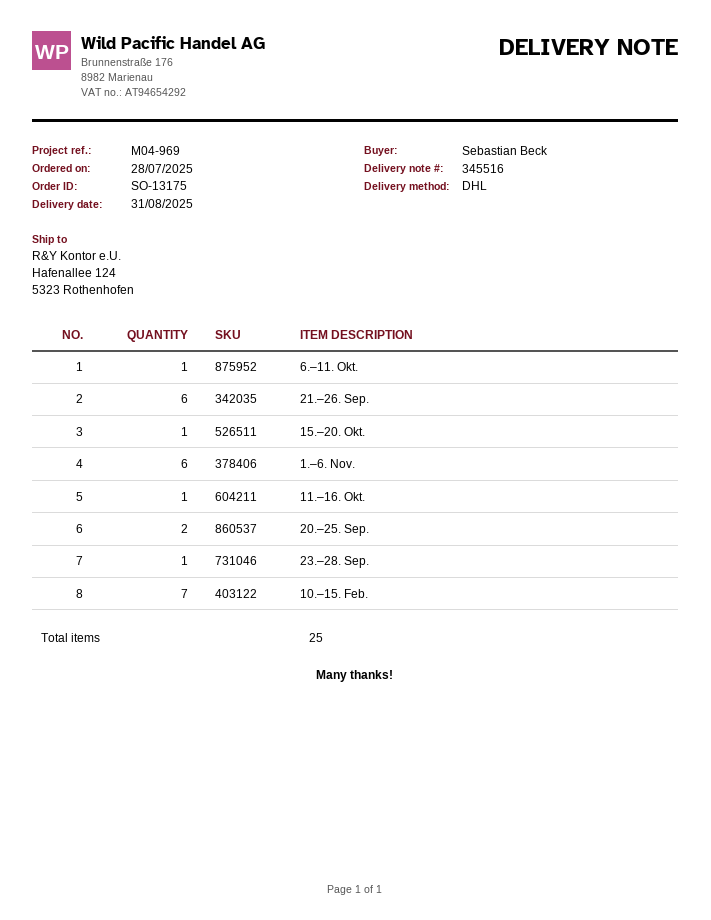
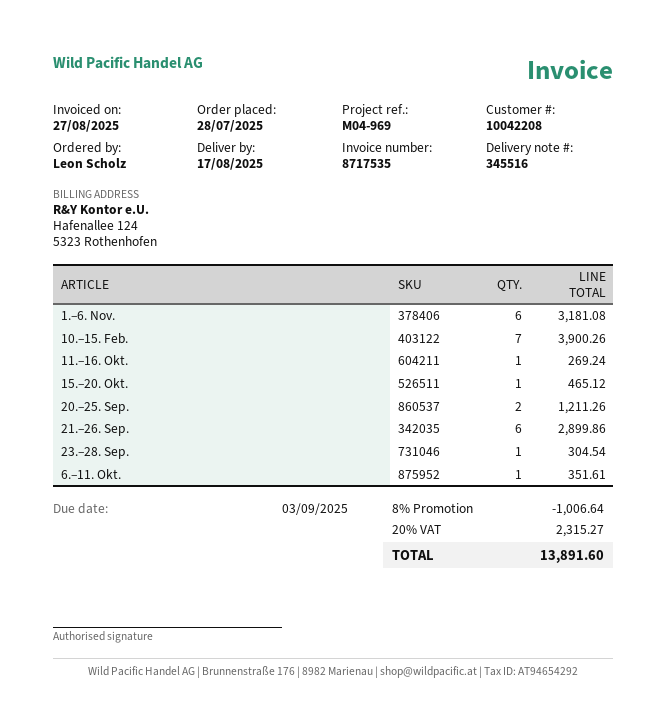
delivery date: 2025-08-31 -> 2025-08-17
ordered by: Sebastian Beck -> Leon Scholz

